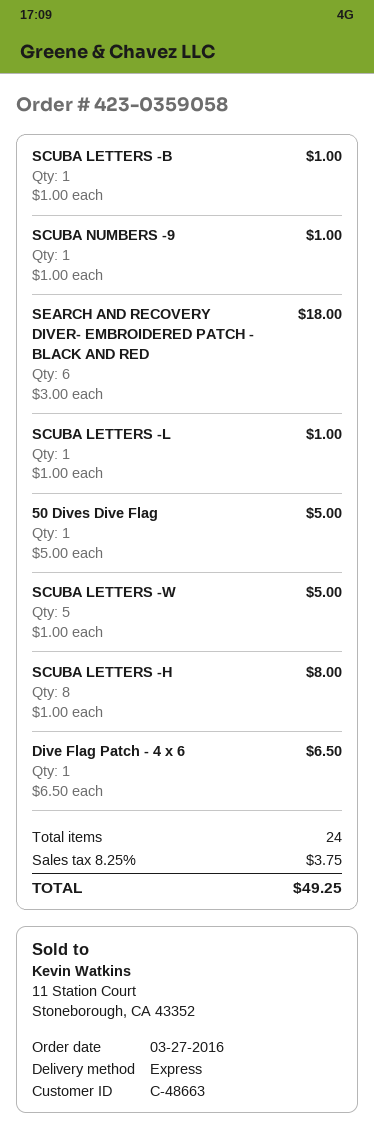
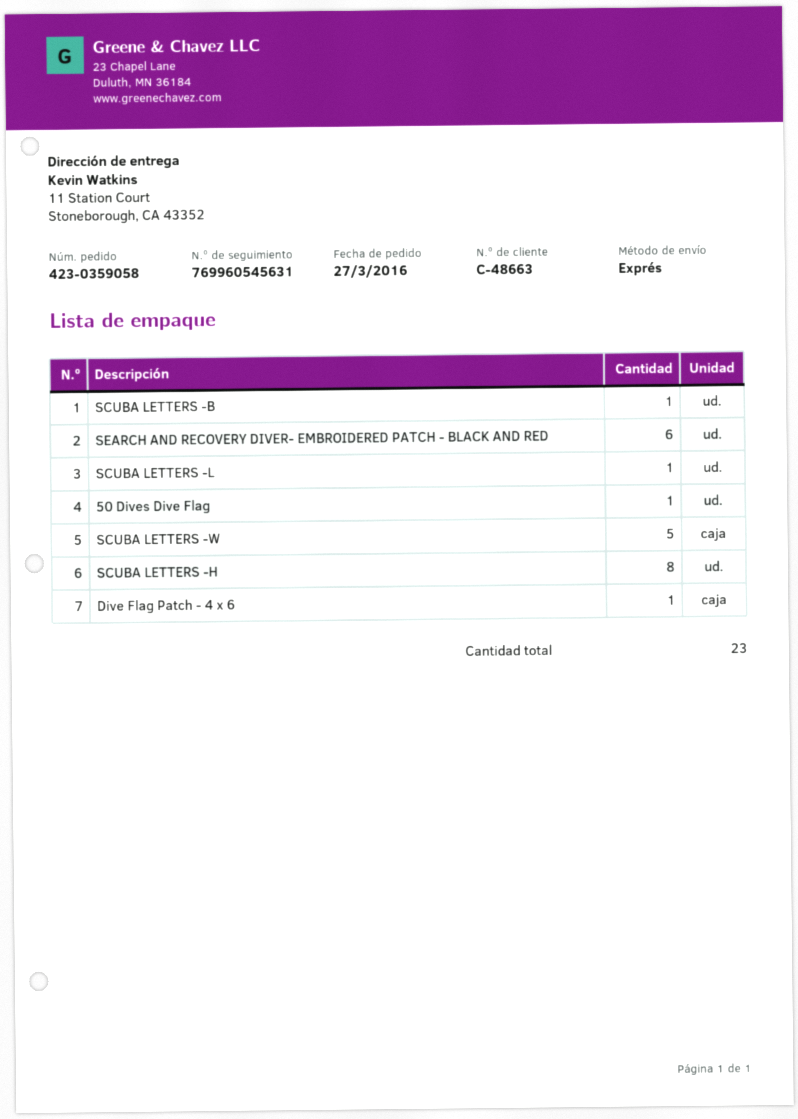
SCUBA NUMBERS -9: 1 -> none
total quantity: 24 -> 23

